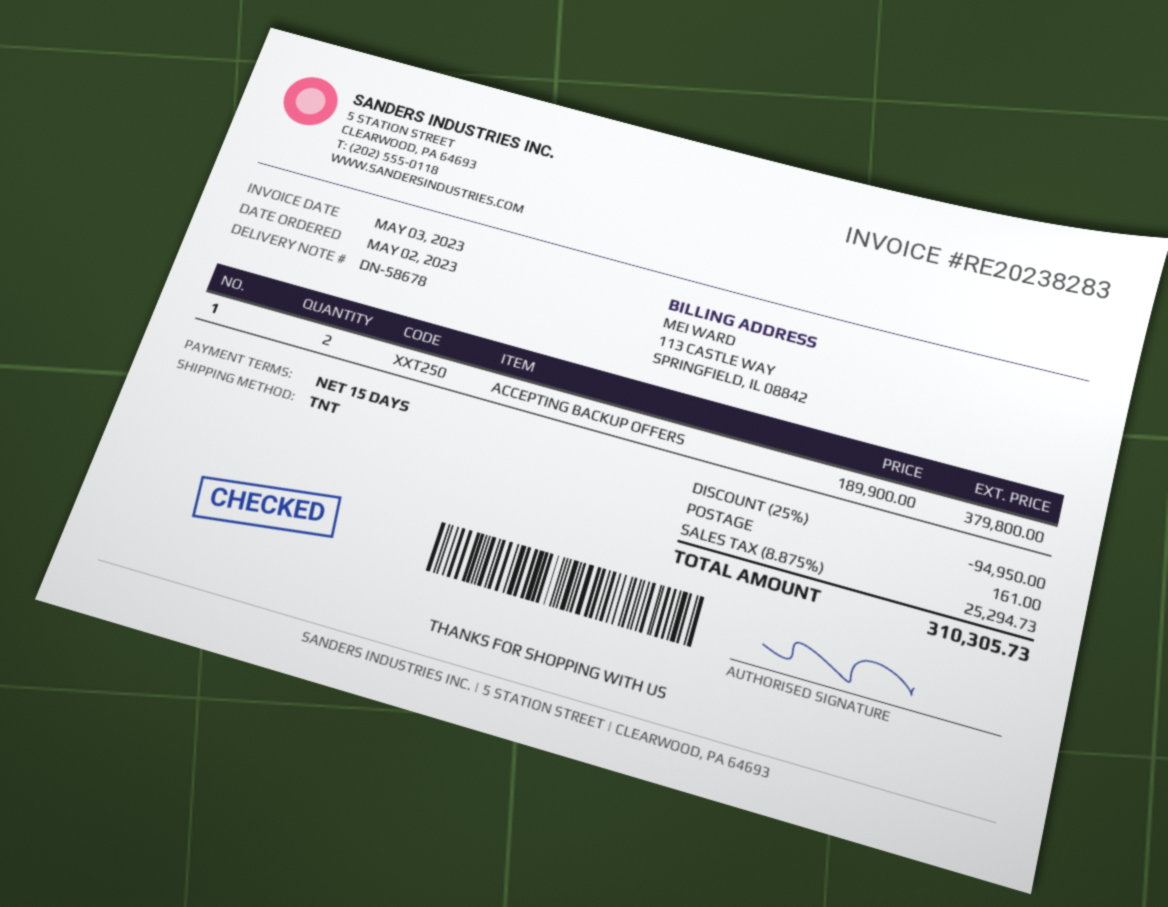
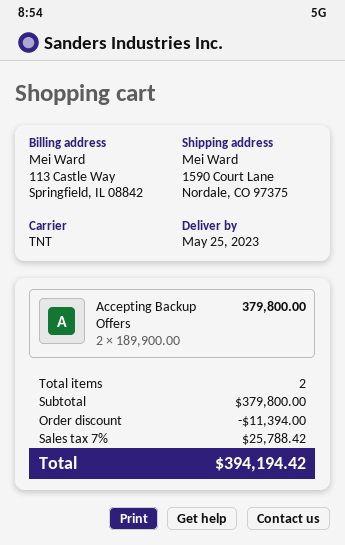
discount: 94950.00 -> 11394.00
shipping: 161.00 -> none
tax: 8.875% = 25294.73 -> 7% = 25788.42
total: 310305.73 -> 394194.42

